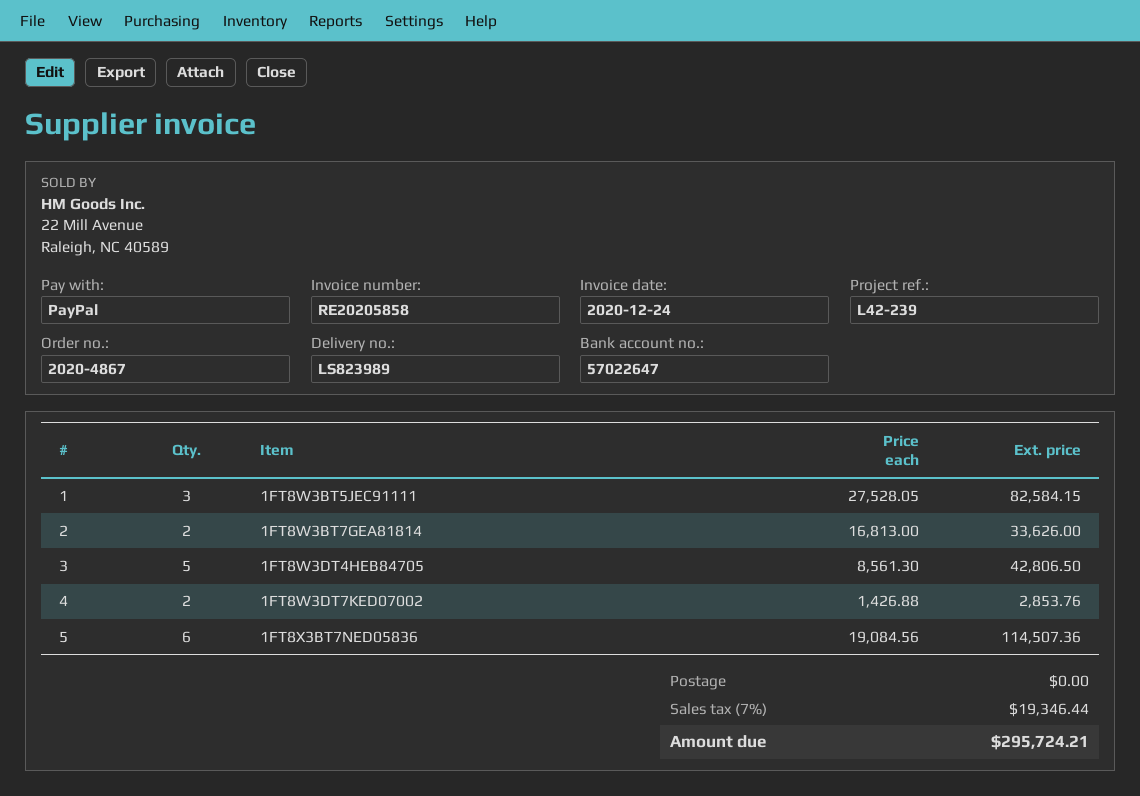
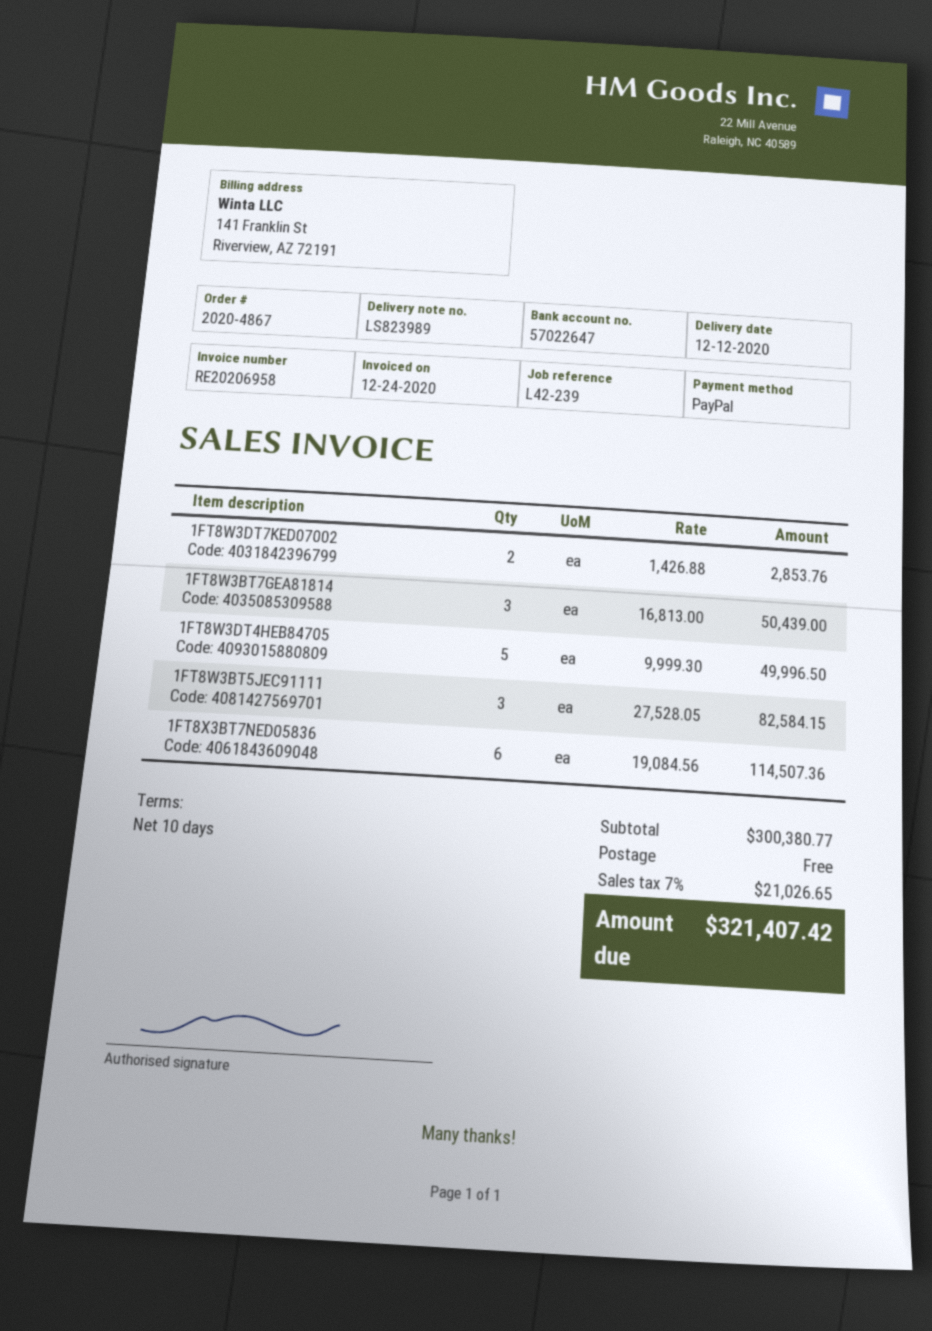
invoice number: RE20205858 -> RE20206958
1FT8W3BT7GEA81814: 2 x 16813.00 = 33626.00 -> 3 x 16813.00 = 50439.00
1FT8W3DT4HEB84705: 5 x 8561.30 = 42806.50 -> 5 x 9999.30 = 49996.50
tax: 7% = 19346.44 -> 7% = 21026.65
total: 295724.21 -> 321407.42

